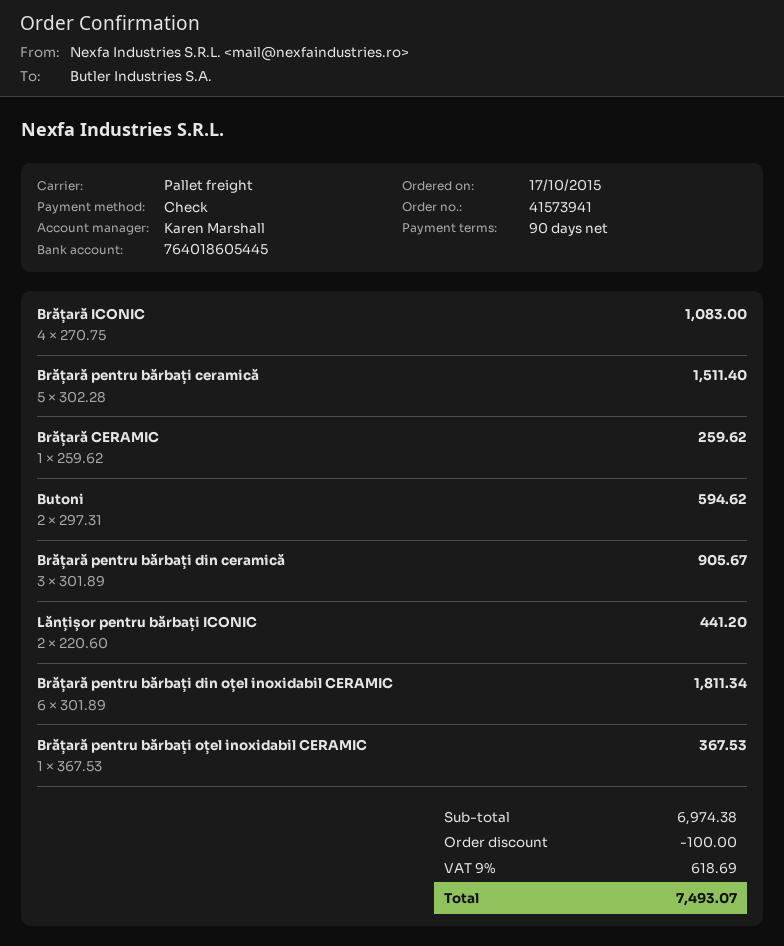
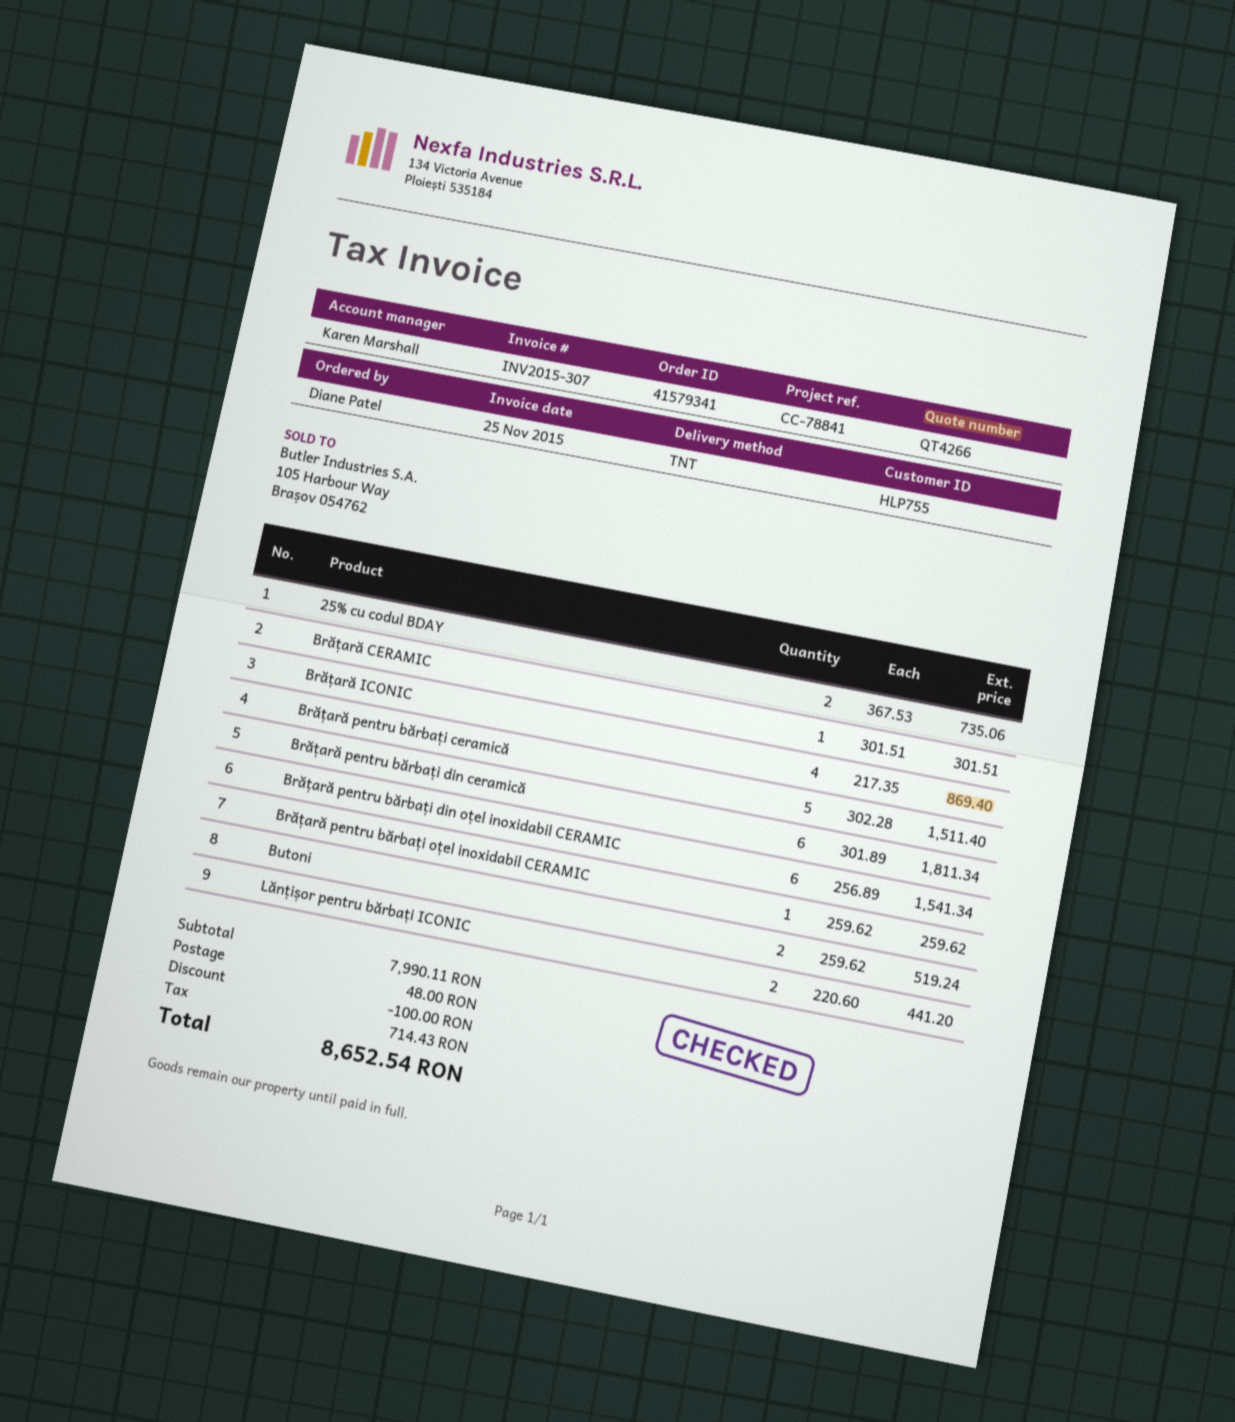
order number: 41573941 -> 41579341
shipping method: pallet freight -> TNT
Brățară ICONIC: 4 x 270.75 = 1083.00 -> 4 x 217.35 = 869.40
Brățară CERAMIC: 1 x 259.62 = 259.62 -> 1 x 301.51 = 301.51
Butoni: 2 x 297.31 = 594.62 -> 2 x 259.62 = 519.24
Brățară pentru bărbați din ceramică: 3 x 301.89 = 905.67 -> 6 x 301.89 = 1811.34
Brățară pentru bărbați din oțel inoxidabil CERAMIC: 6 x 301.89 = 1811.34 -> 6 x 256.89 = 1541.34
Brățară pentru bărbați oțel inoxidabil CERAMIC: 1 x 367.53 = 367.53 -> 1 x 259.62 = 259.62
25% cu codul BDAY: none -> 2 x 367.53 = 735.06
subtotal: 6974.38 -> 7990.11
shipping: none -> 48.00
tax: 618.69 -> 714.43
total: 7493.07 -> 8652.54

